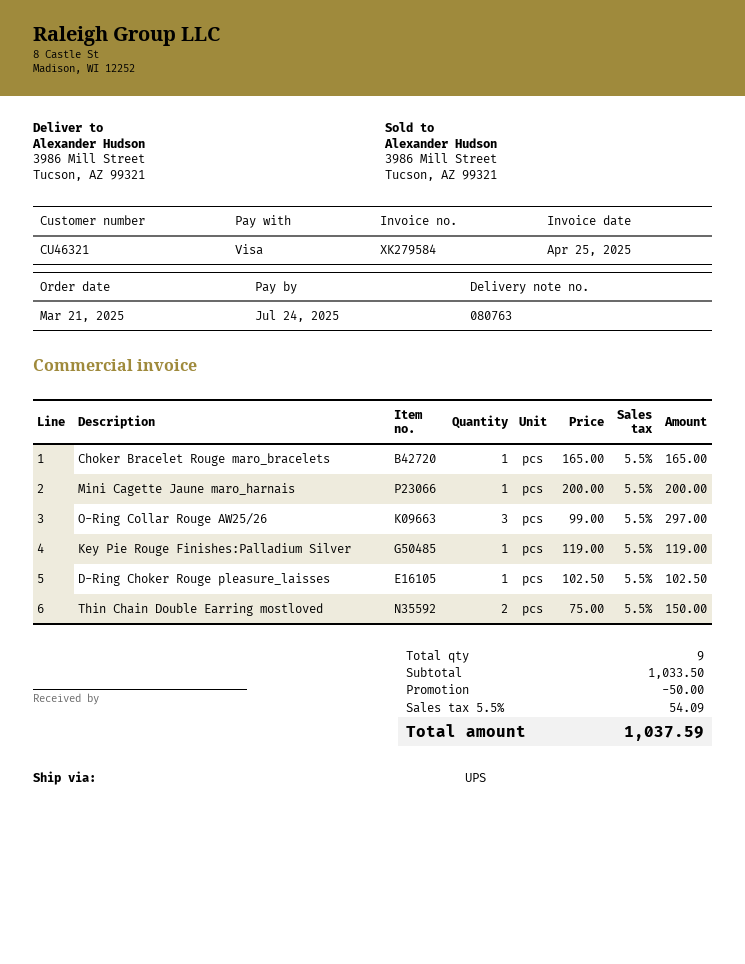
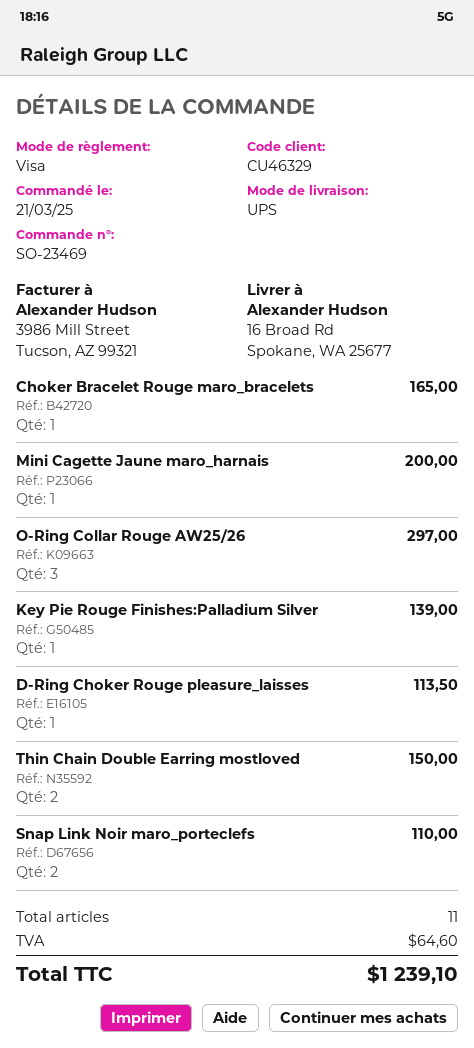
customer number: CU46321 -> CU46329
ship to: 3986 Mill Street, Tucson, AZ 99321 -> 16 Broad Rd, Spokane, WA 25677
Key Pie Rouge Finishes:Palladium Silver: 1 for 119.00 -> 1 for 139.00
D-Ring Choker Rouge pleasure_laisses: 1 for 102.50 -> 1 for 113.50
Snap Link Noir maro_porteclefs: none -> 2 for 110.00
total quantity: 9 -> 11
discount: 50.00 -> none
tax: 54.09 -> 64.60
total: 1037.59 -> 1239.10

